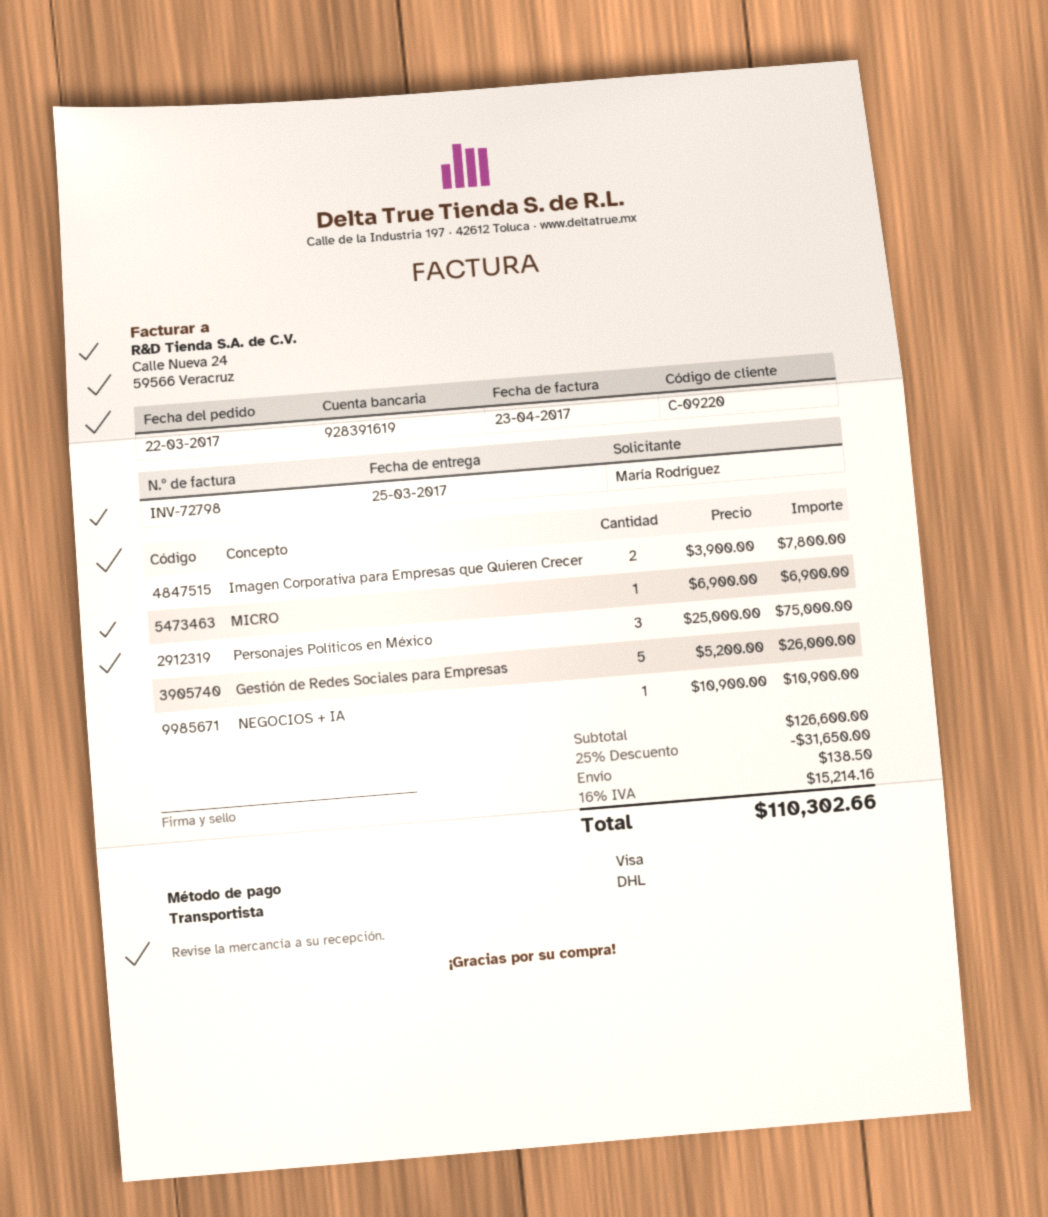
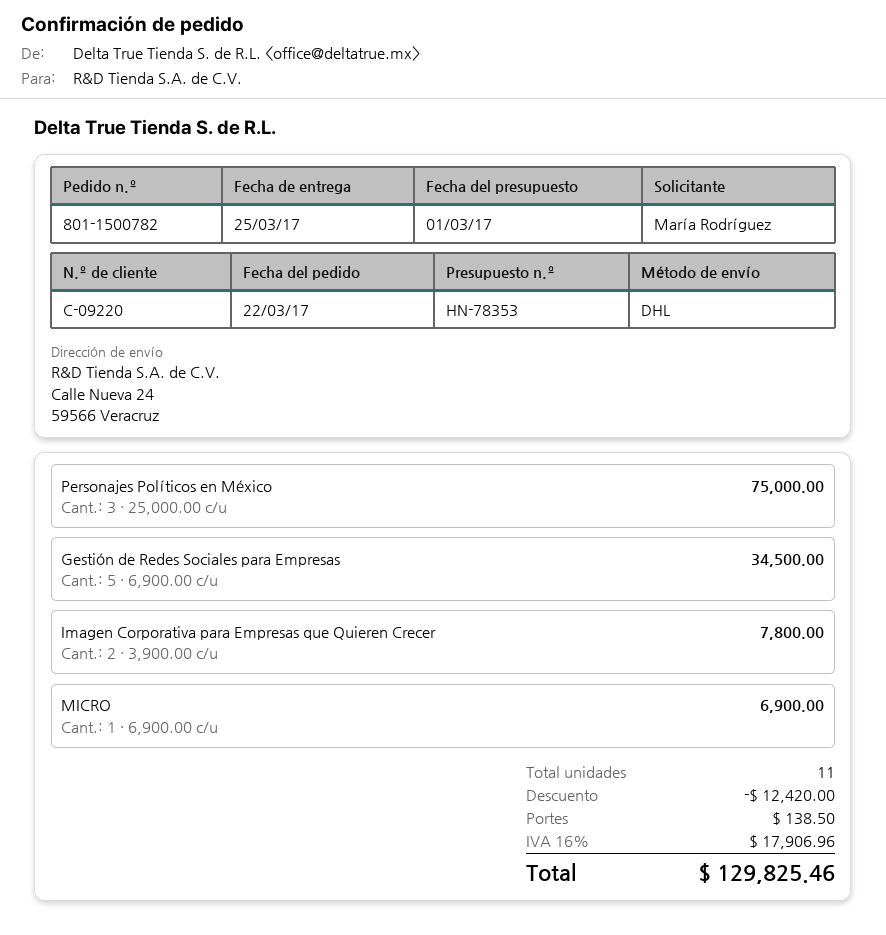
Gestión de Redes Sociales para Empresas: 5 x 5200.00 = 26000.00 -> 5 x 6900.00 = 34500.00
NEGOCIOS + IA: 1 x 10900.00 = 10900.00 -> none
discount: 31650.00 -> 12420.00
tax: 16% = 15214.16 -> 16% = 17906.96
total: 110302.66 -> 129825.46

